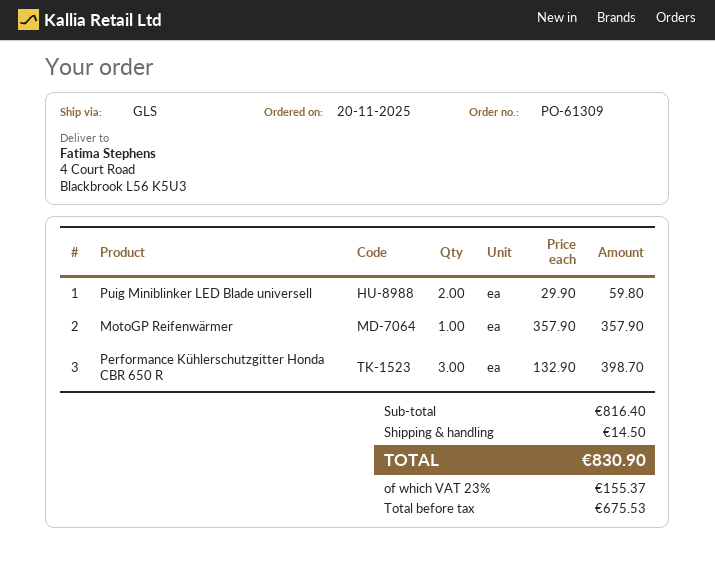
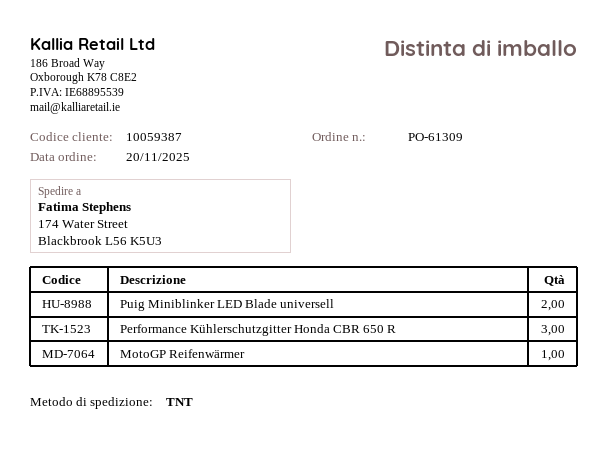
shipping method: GLS -> TNT
ship to: 4 Court Road, Blackbrook L56 K5U3 -> 174 Water Street, Blackbrook L56 K5U3

